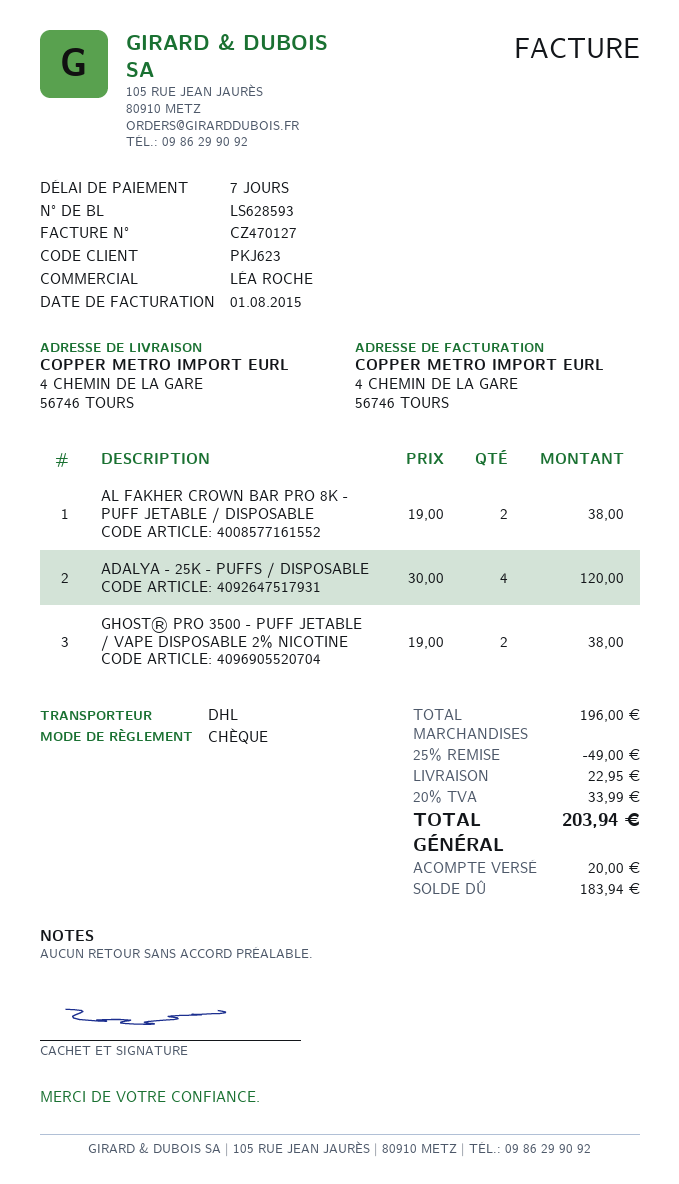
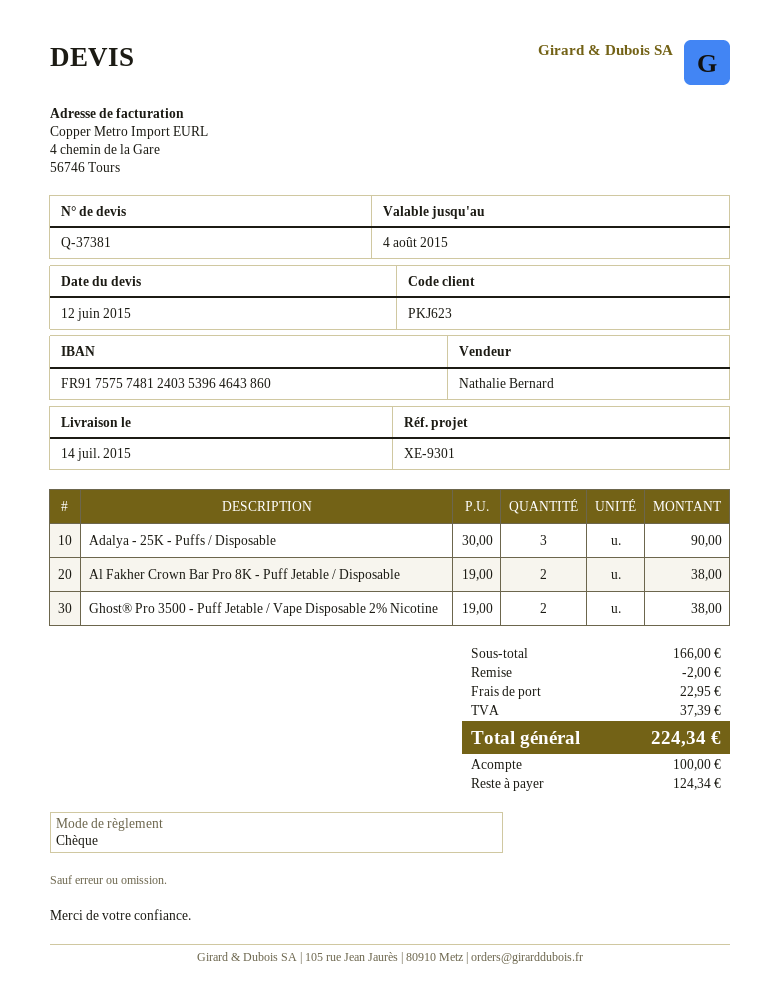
sales rep: LÉA ROCHE -> Nathalie Bernard
ADALYA - 25K - PUFFS / DISPOSABLE: 4 x 30.00 = 120.00 -> 3 x 30.00 = 90.00
subtotal: 196.00 -> 166.00
discount: 49.00 -> 2.00
tax: 33.99 -> 37.39
total: 203.94 -> 224.34
deposit: 20.00 -> 100.00
balance: 183.94 -> 124.34

